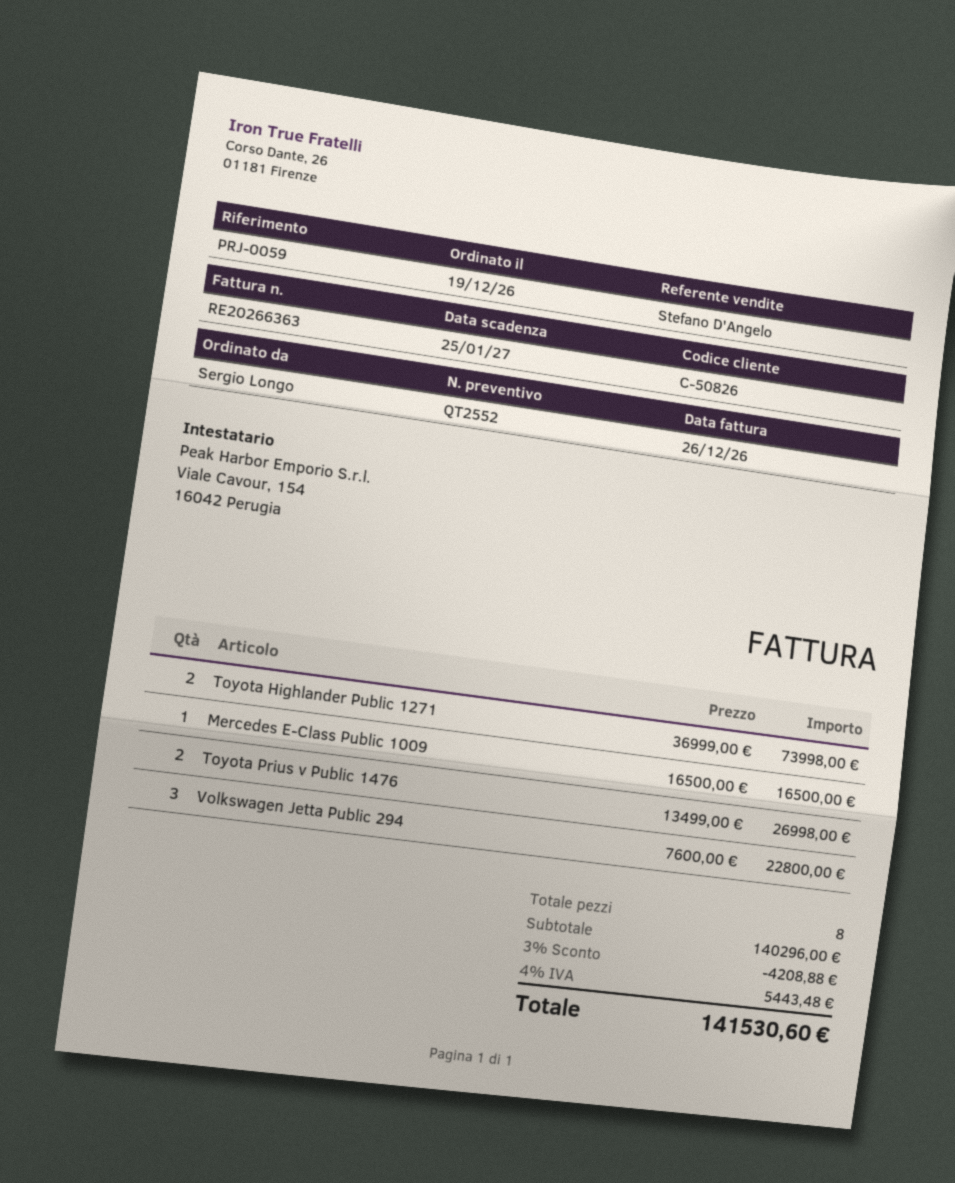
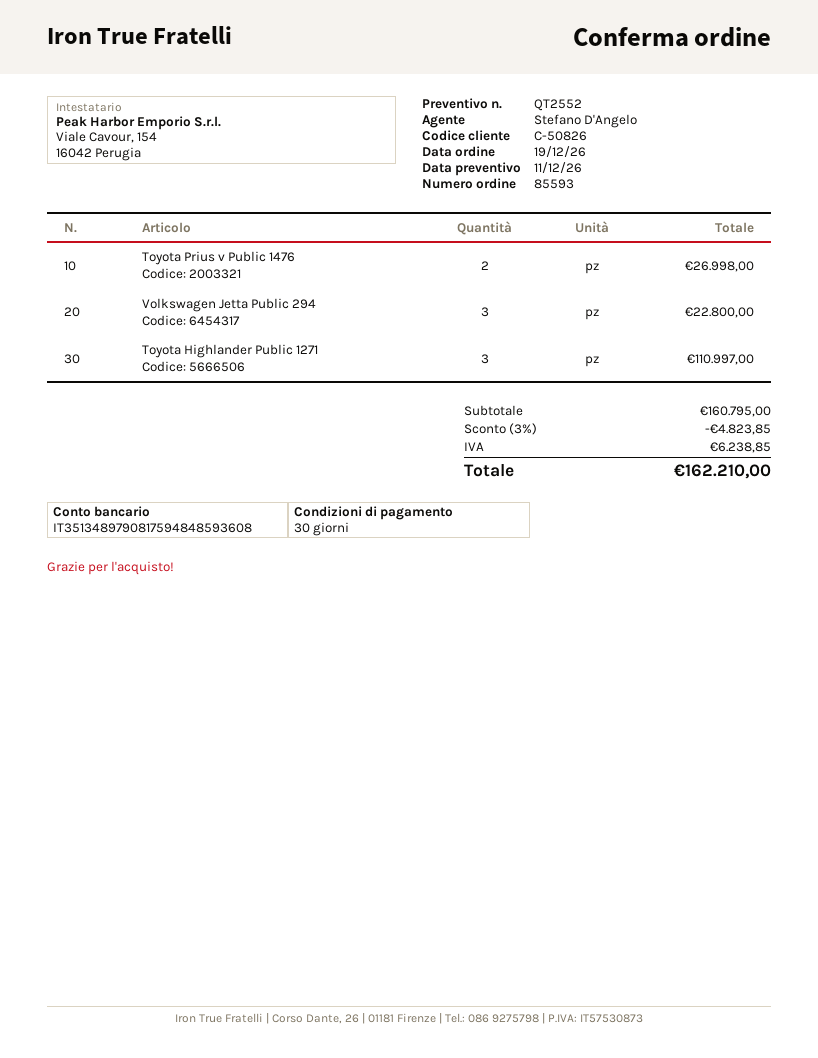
Toyota Highlander Public 1271: 2 for 73998.00 -> 3 for 110997.00
Mercedes E-Class Public 1009: 1 for 16500.00 -> none
subtotal: 140296.00 -> 160795.00
discount: 3% = 4208.88 -> 3% = 4823.85
tax: 5443.48 -> 6238.85
total: 141530.60 -> 162210.00

